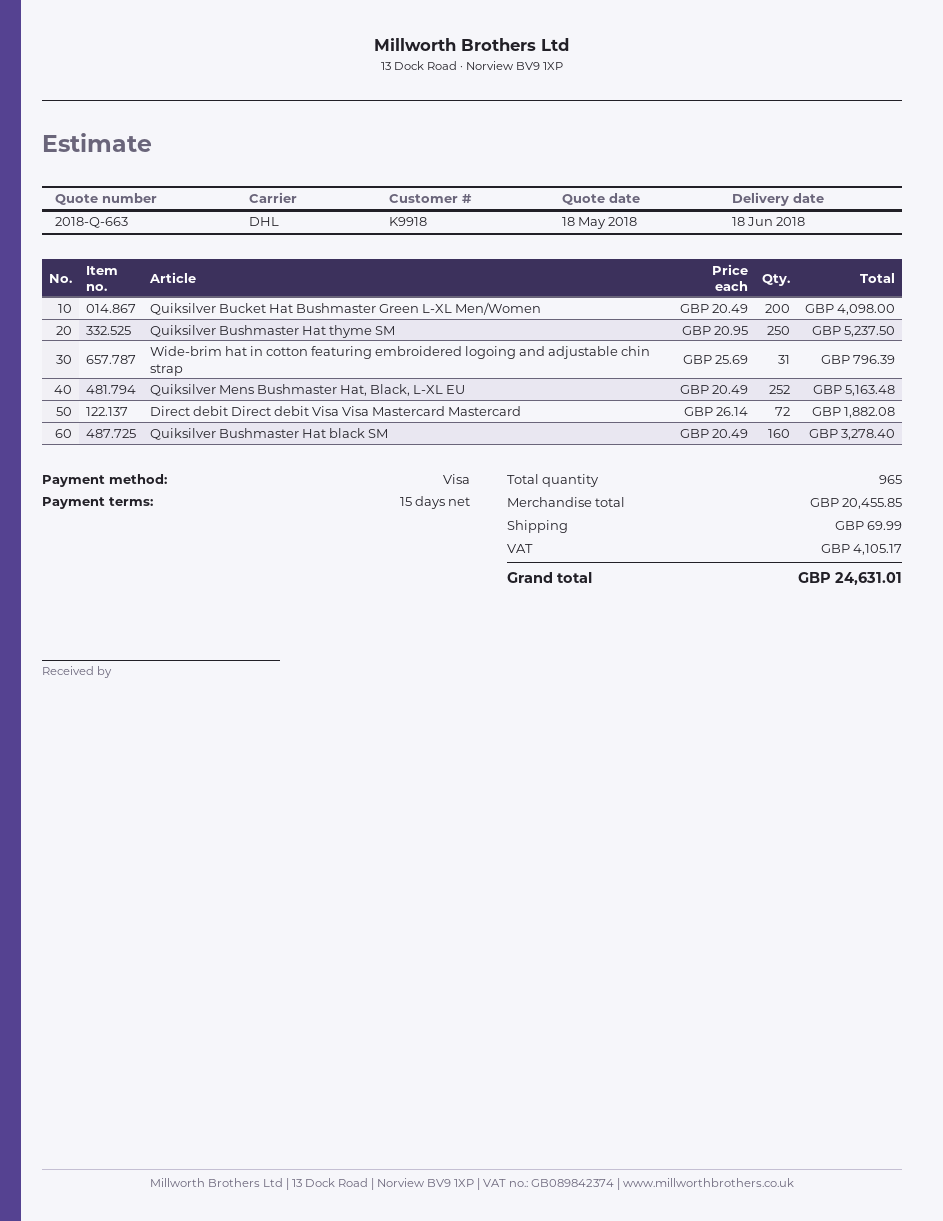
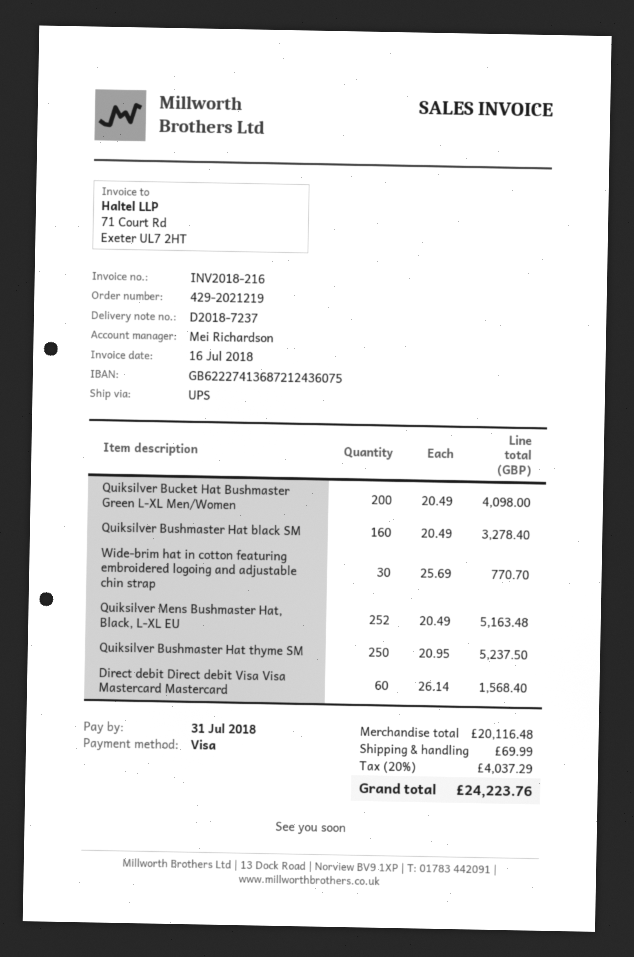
shipping method: DHL -> UPS
Wide-brim hat in cotton featuring embroidered logoing and adjustable chin strap: 31 x 25.69 = 796.39 -> 30 x 25.69 = 770.70
Direct debit Direct debit Visa Visa Mastercard Mastercard: 72 x 26.14 = 1882.08 -> 60 x 26.14 = 1568.40
subtotal: 20455.85 -> 20116.48
tax: 4105.17 -> 4037.29
total: 24631.01 -> 24223.76

